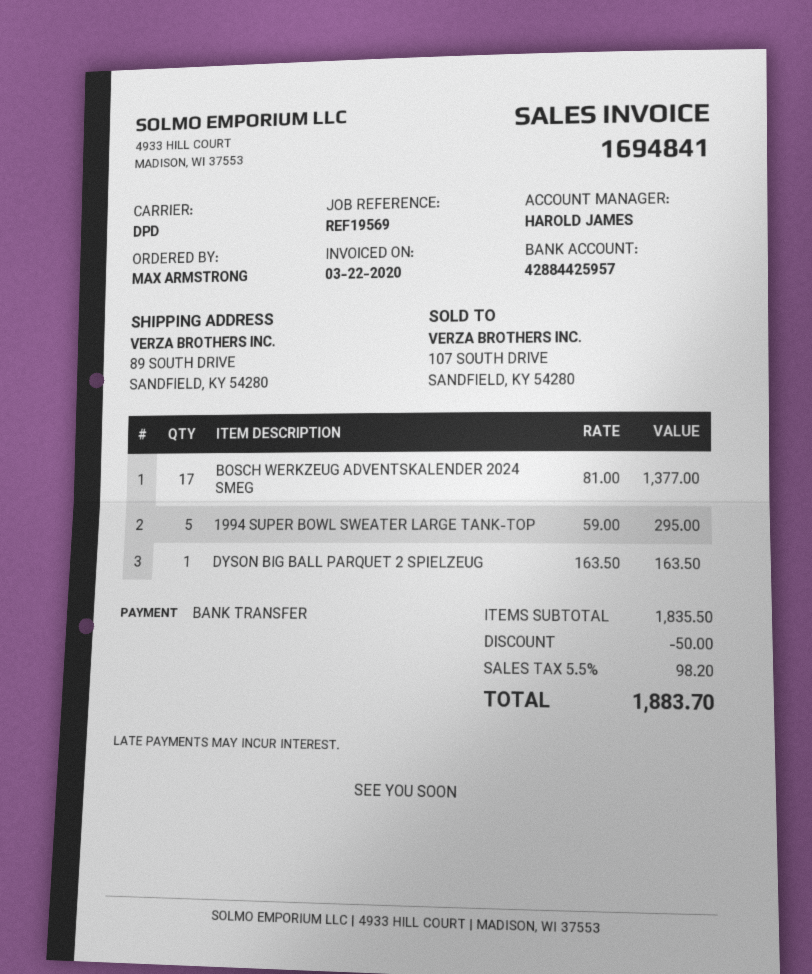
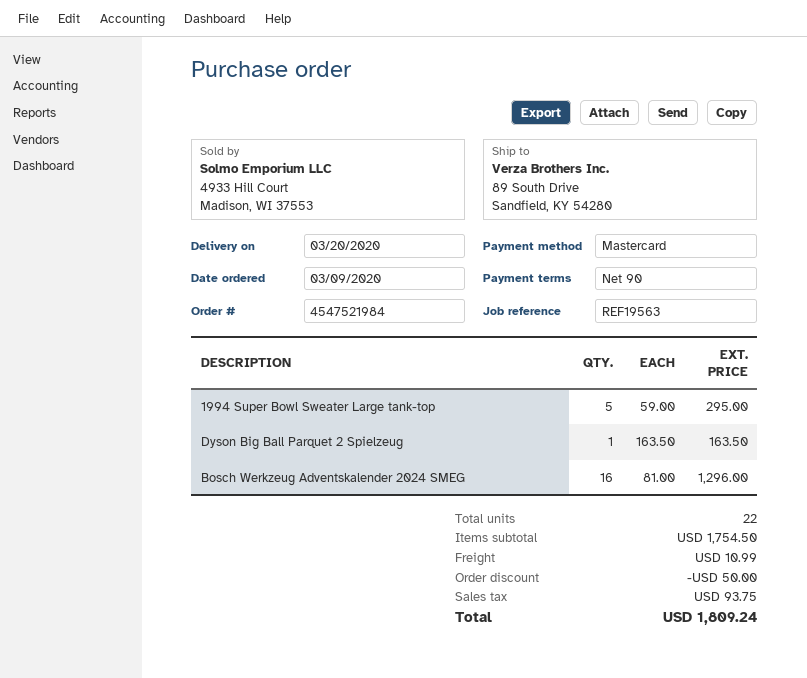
reference: REF19569 -> REF19563
payment method: bank transfer -> Mastercard
BOSCH WERKZEUG ADVENTSKALENDER 2024 SMEG: 17 x 81.00 = 1377.00 -> 16 x 81.00 = 1296.00
subtotal: 1835.50 -> 1754.50
shipping: none -> 10.99
tax: 98.20 -> 93.75
total: 1883.70 -> 1809.24

